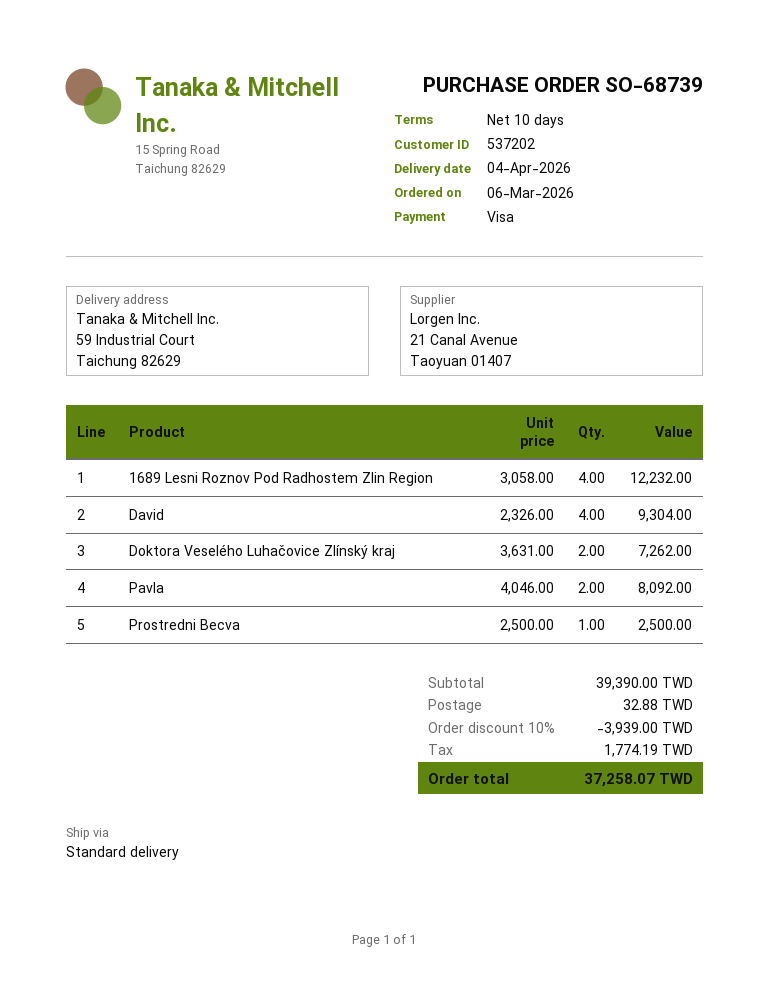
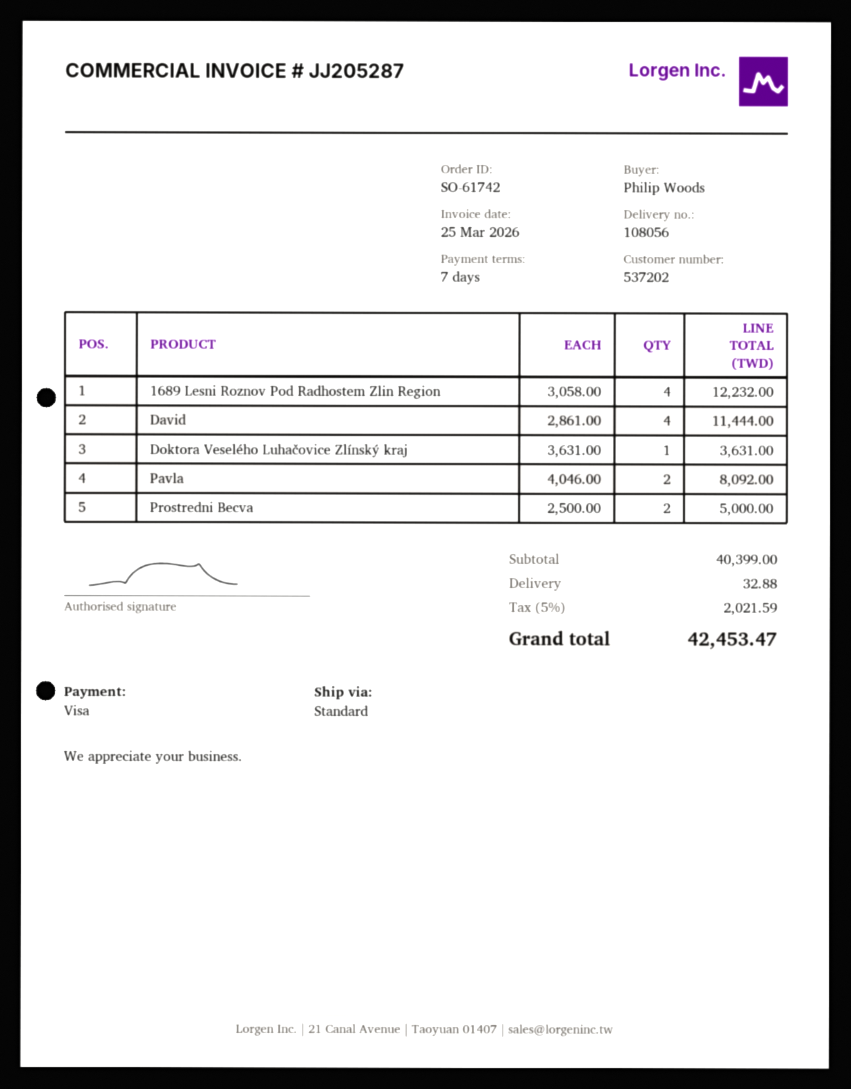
order number: SO-68739 -> SO-61742
payment terms: 10 days -> 7 days
David: 4 x 2326.00 = 9304.00 -> 4 x 2861.00 = 11444.00
Doktora Veselého Luhačovice Zlínský kraj: 2 x 3631.00 = 7262.00 -> 1 x 3631.00 = 3631.00
Prostredni Becva: 1 x 2500.00 = 2500.00 -> 2 x 2500.00 = 5000.00
subtotal: 39390.00 -> 40399.00
discount: 10% = 3939.00 -> none
tax: 1774.19 -> 2021.59
total: 37258.07 -> 42453.47

